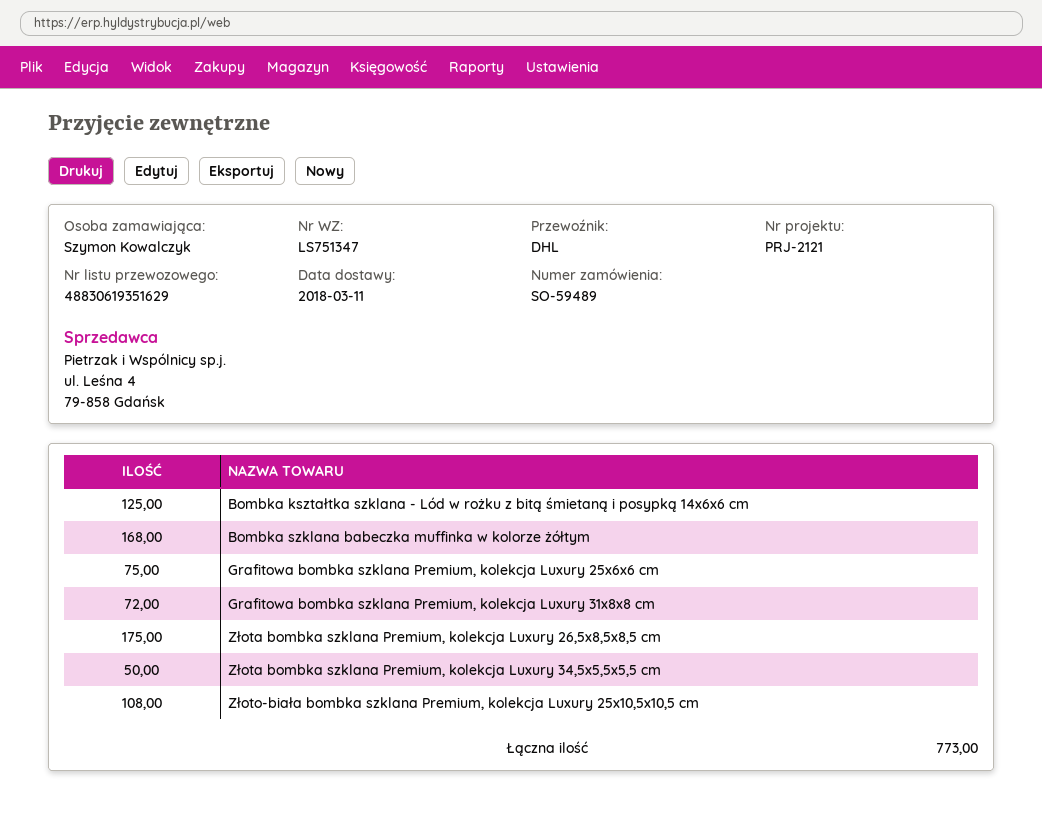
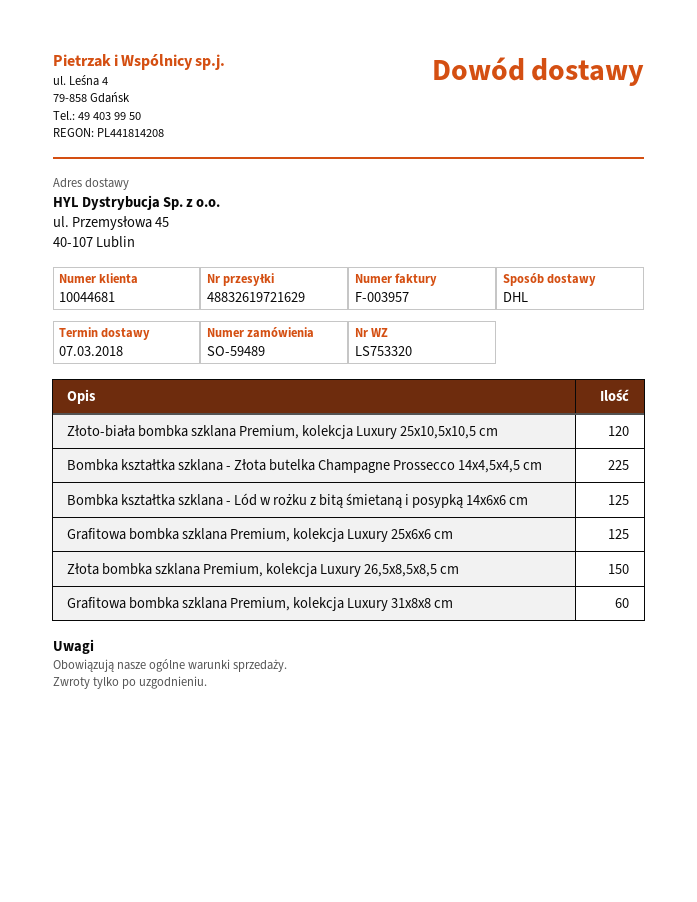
delivery note number: LS751347 -> LS753320
delivery date: 2018-03-11 -> 2018-03-07
tracking number: 48830619351629 -> 48832619721629
Bombka szklana babeczka muffinka w kolorze żółtym: 168 -> none
Grafitowa bombka szklana Premium, kolekcja Luxury 25x6x6 cm: 75 -> 125
Grafitowa bombka szklana Premium, kolekcja Luxury 31x8x8 cm: 72 -> 60
Złota bombka szklana Premium, kolekcja Luxury 26,5x8,5x8,5 cm: 175 -> 150
Złota bombka szklana Premium, kolekcja Luxury 34,5x5,5x5,5 cm: 50 -> none
Złoto-biała bombka szklana Premium, kolekcja Luxury 25x10,5x10,5 cm: 108 -> 120
Bombka kształtka szklana - Złota butelka Champagne Prossecco 14x4,5x4,5 cm: none -> 225

